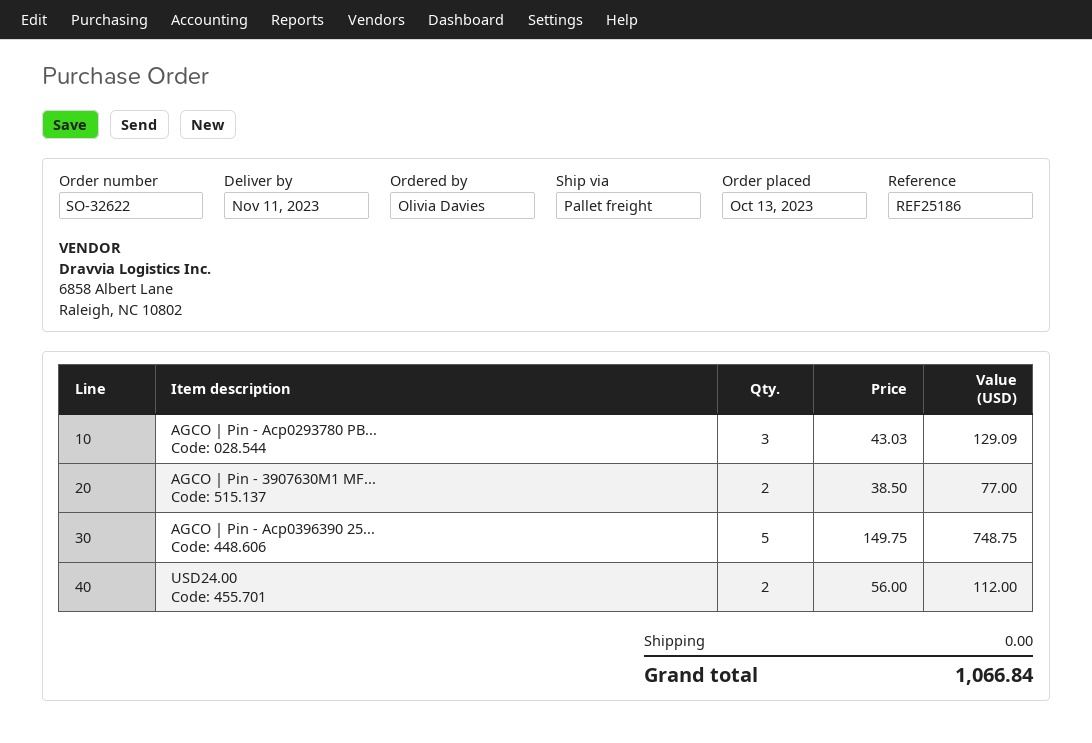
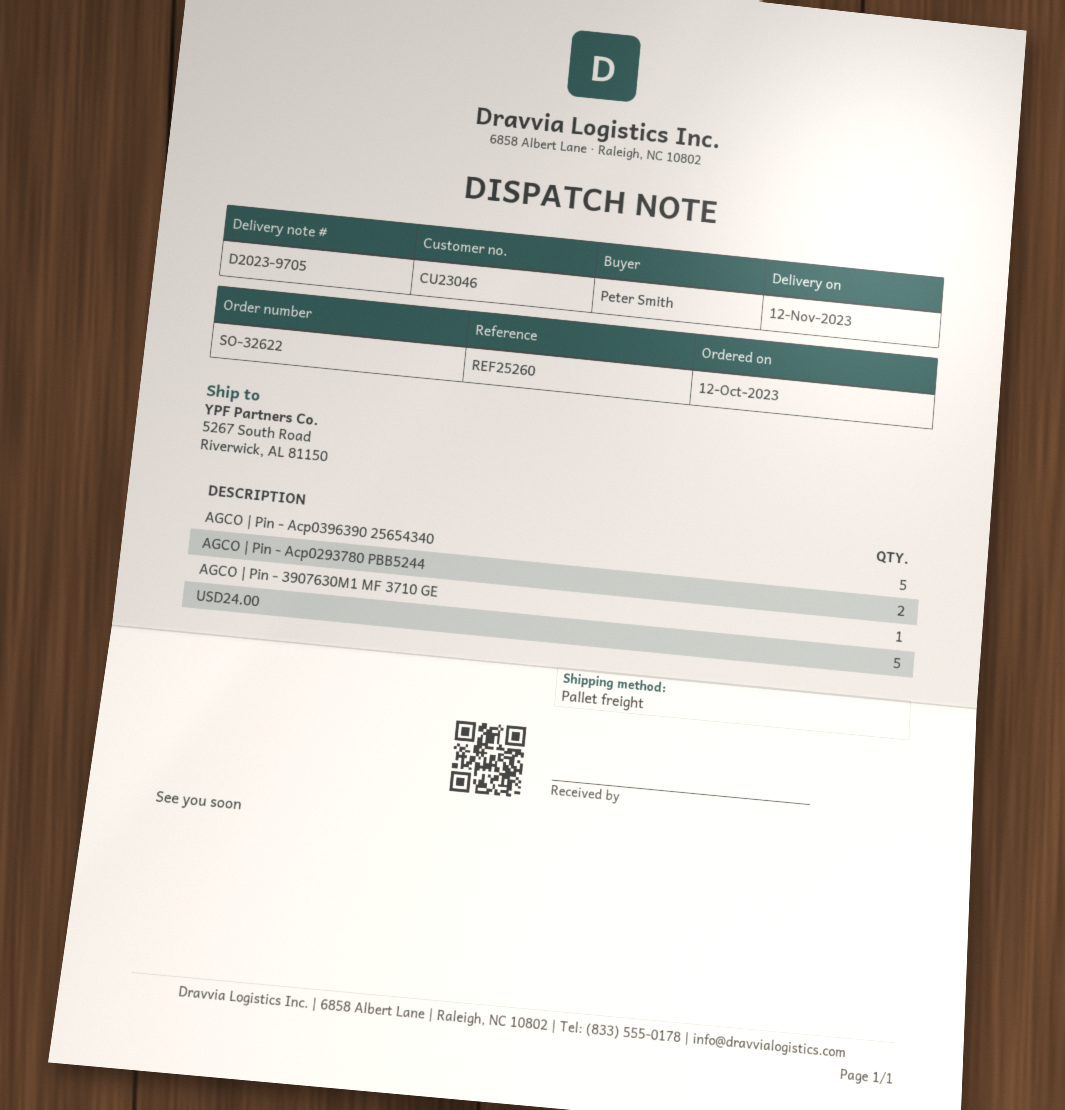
order date: 2023-10-13 -> 2023-10-12
delivery date: 2023-11-11 -> 2023-11-12
reference: REF25186 -> REF25260
ordered by: Olivia Davies -> Peter Smith
AGCO | Pin - Acp0293780 PB...: 3 -> 2
AGCO | Pin - 3907630M1 MF...: 2 -> 1
USD24.00: 2 -> 5

